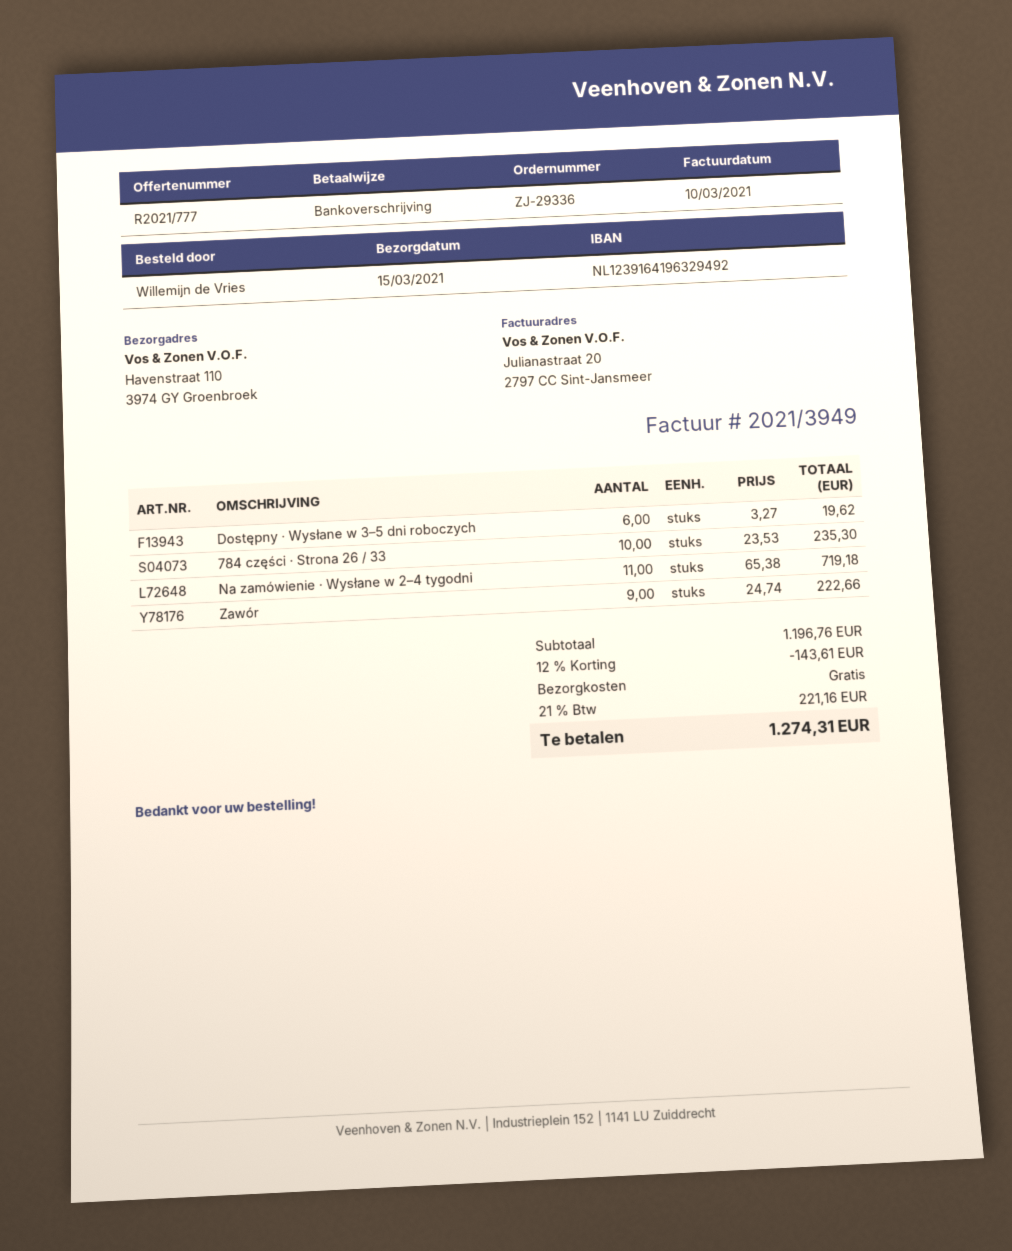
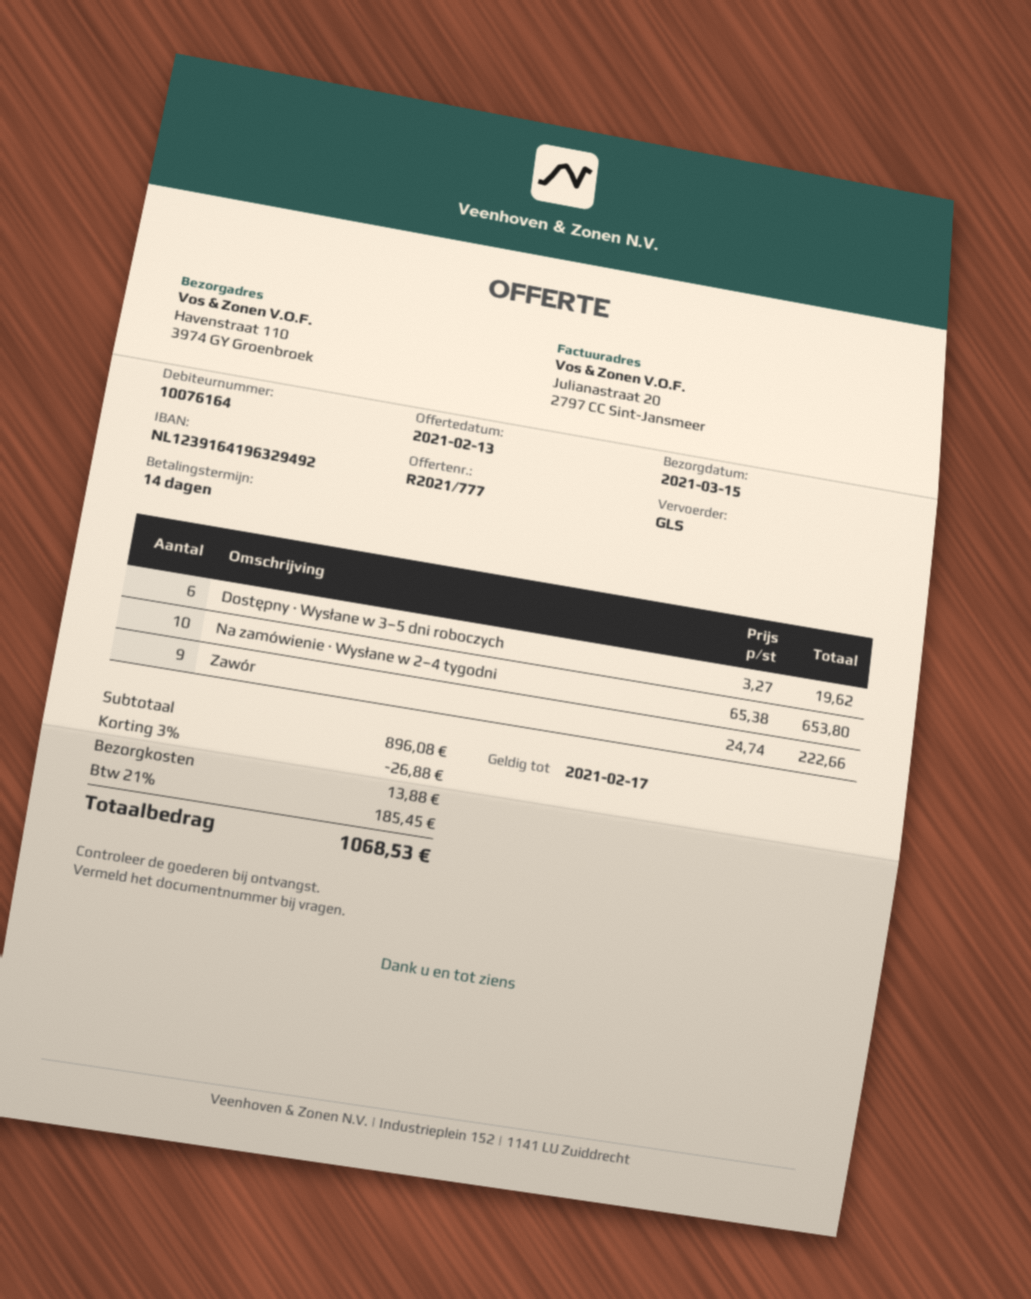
784 części · Strona 26 / 33: 10 x 23.53 = 235.30 -> none
Na zamówienie · Wysłane w 2–4 tygodni: 11 x 65.38 = 719.18 -> 10 x 65.38 = 653.80
subtotal: 1196.76 -> 896.08
discount: 12% = 143.61 -> 3% = 26.88
shipping: 0.00 -> 13.88
tax: 21% = 221.16 -> 21% = 185.45
total: 1274.31 -> 1068.53

